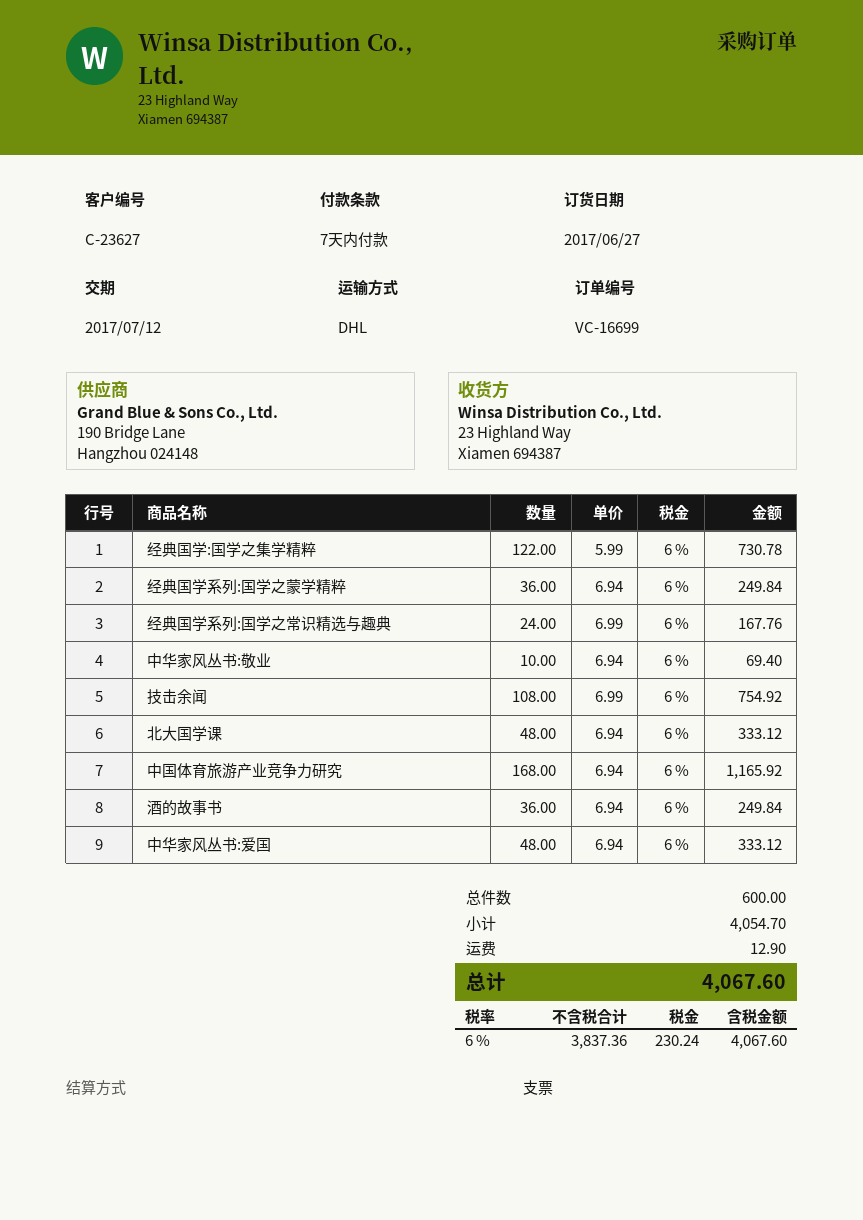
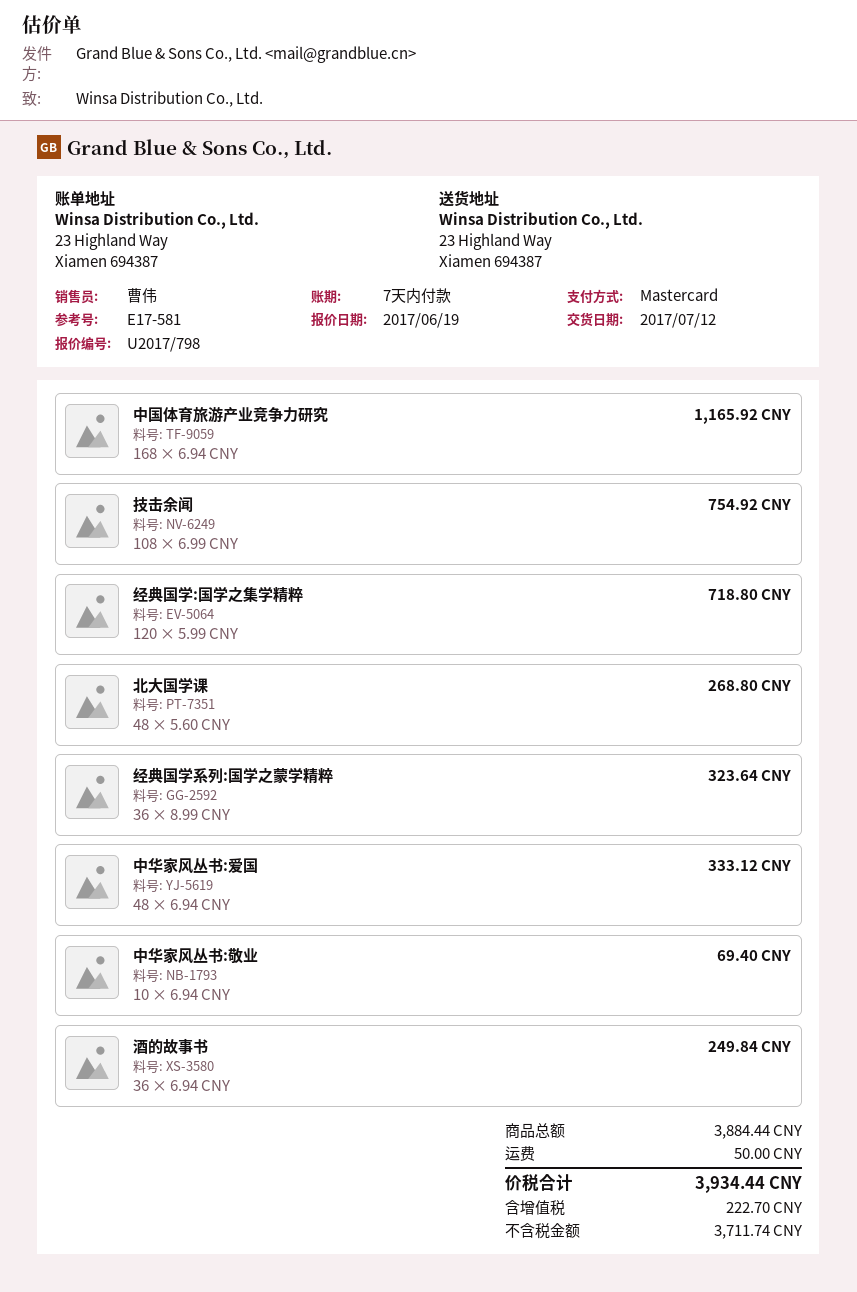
payment method: cheque -> Mastercard
经典国学:国学之集学精粹: 122 x 5.99 = 730.78 -> 120 x 5.99 = 718.80
经典国学系列:国学之蒙学精粹: 36 x 6.94 = 249.84 -> 36 x 8.99 = 323.64
经典国学系列:国学之常识精选与趣典: 24 x 6.99 = 167.76 -> none
北大国学课: 48 x 6.94 = 333.12 -> 48 x 5.60 = 268.80
subtotal: 4054.70 -> 3884.44
shipping: 12.90 -> 50.00
net: 3837.36 -> 3711.74
tax: 230.24 -> 222.70
total: 4067.60 -> 3934.44

